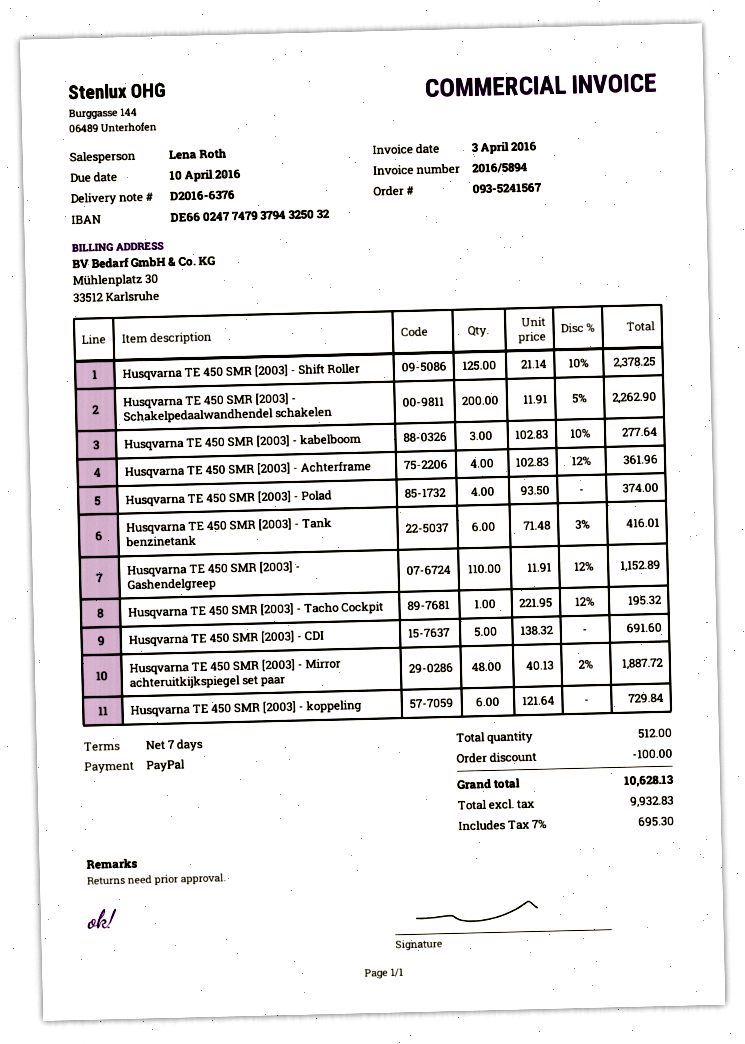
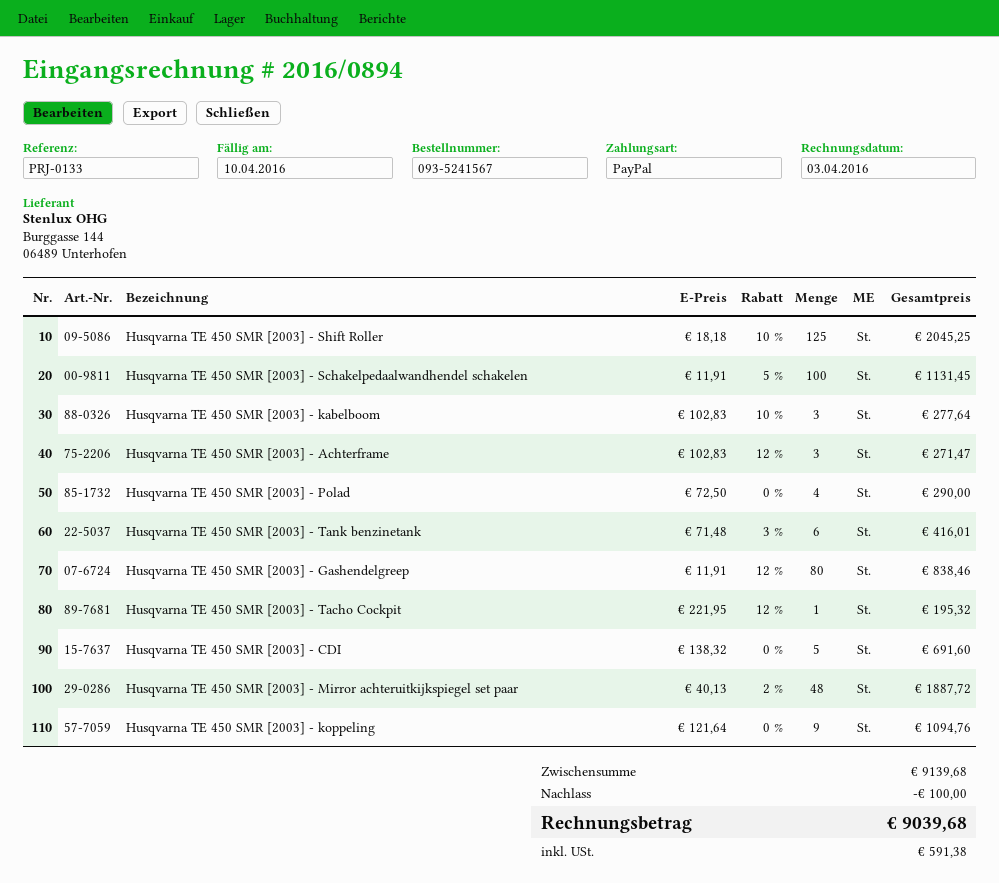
invoice number: 2016/5894 -> 2016/0894
Husqvarna TE 450 SMR [2003] - Shift Roller: 125 x 21.14 - 10% = 2378.25 -> 125 x 18.18 - 10% = 2045.25
Husqvarna TE 450 SMR [2003] - Schakelpedaalwandhendel schakelen: 200 x 11.91 - 5% = 2262.90 -> 100 x 11.91 - 5% = 1131.45
Husqvarna TE 450 SMR [2003] - Achterframe: 4 x 102.83 - 12% = 361.96 -> 3 x 102.83 - 12% = 271.47
Husqvarna TE 450 SMR [2003] - Polad: 4 x 93.50 = 374.00 -> 4 x 72.50 = 290.00
Husqvarna TE 450 SMR [2003] - Gashendelgreep: 110 x 11.91 - 12% = 1152.89 -> 80 x 11.91 - 12% = 838.46
Husqvarna TE 450 SMR [2003] - koppeling: 6 x 121.64 = 729.84 -> 9 x 121.64 = 1094.76
tax: 695.30 -> 591.38
total: 10628.13 -> 9039.68

